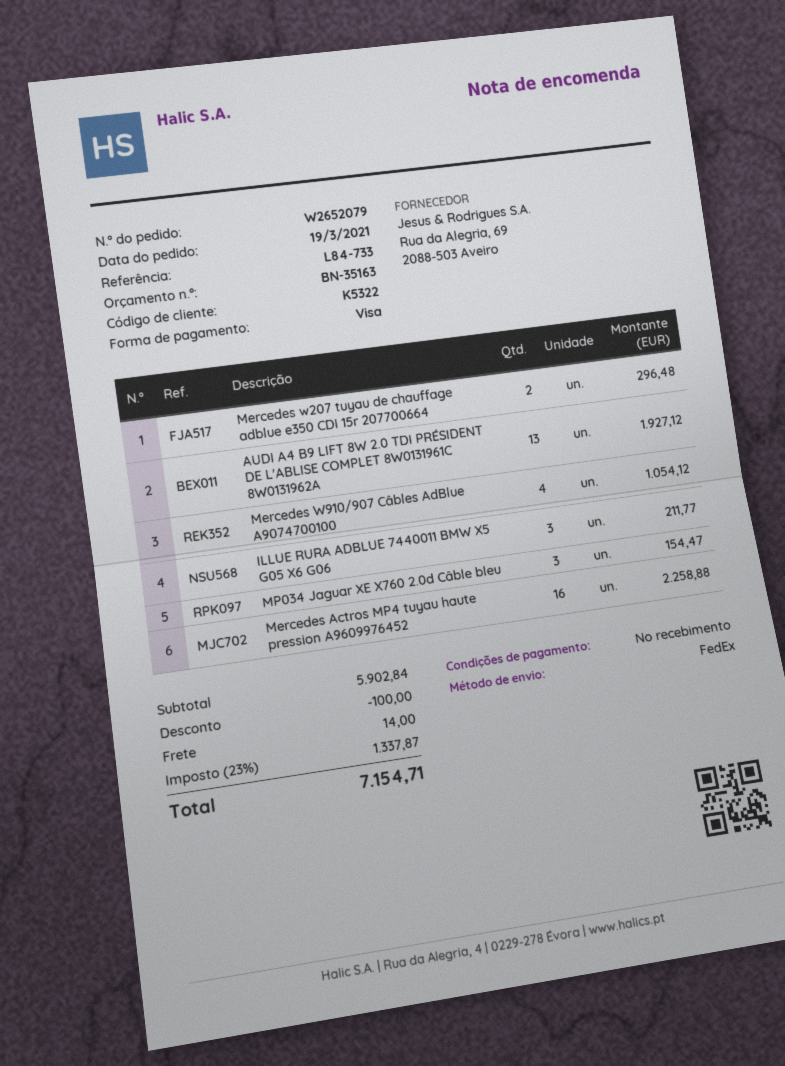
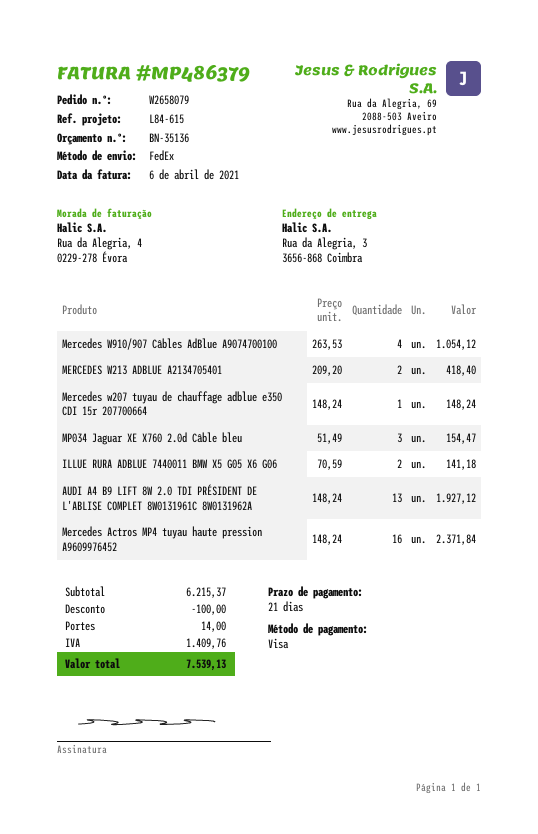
quote number: BN-35163 -> BN-35136
order number: W2652079 -> W2658079
payment terms: on receipt -> 21 days
reference: L84-733 -> L84-615
Mercedes w207 tuyau de chauffage adblue e350 CDI 15r 207700664: 2 for 296.48 -> 1 for 148.24
ILLUE RURA ADBLUE 7440011 BMW X5 G05 X6 G06: 3 for 211.77 -> 2 for 141.18
Mercedes Actros MP4 tuyau haute pression A9609976452: 16 for 2258.88 -> 16 for 2371.84
MERCEDES W213 ADBLUE A2134705401: none -> 2 for 418.40
subtotal: 5902.84 -> 6215.37
tax: 1337.87 -> 1409.76
total: 7154.71 -> 7539.13

